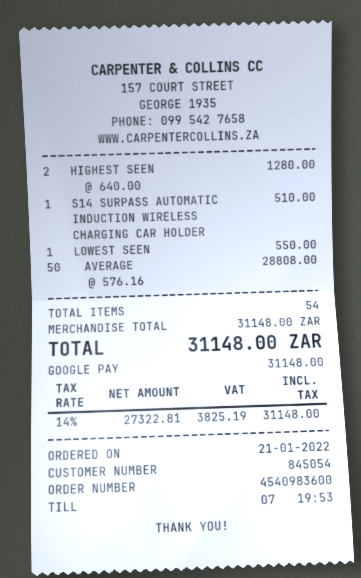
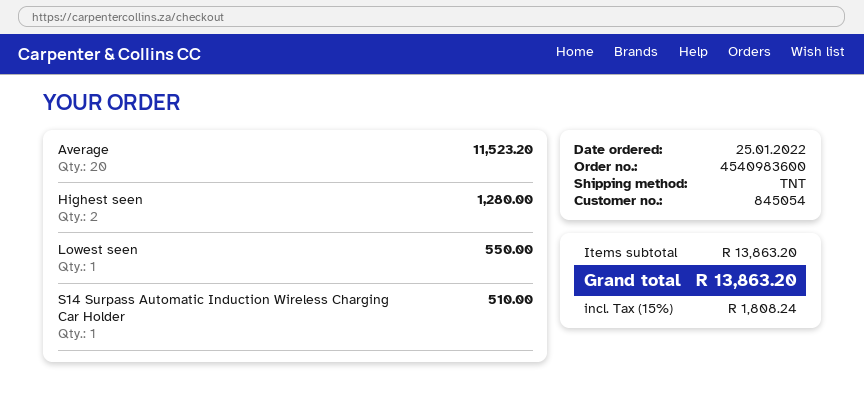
order date: 2022-01-21 -> 2022-01-25
AVERAGE: 50 for 28808.00 -> 20 for 11523.20
subtotal: 31148.00 -> 13863.20
tax: 14% = 3825.19 -> 15% = 1808.24
total: 31148.00 -> 13863.20

